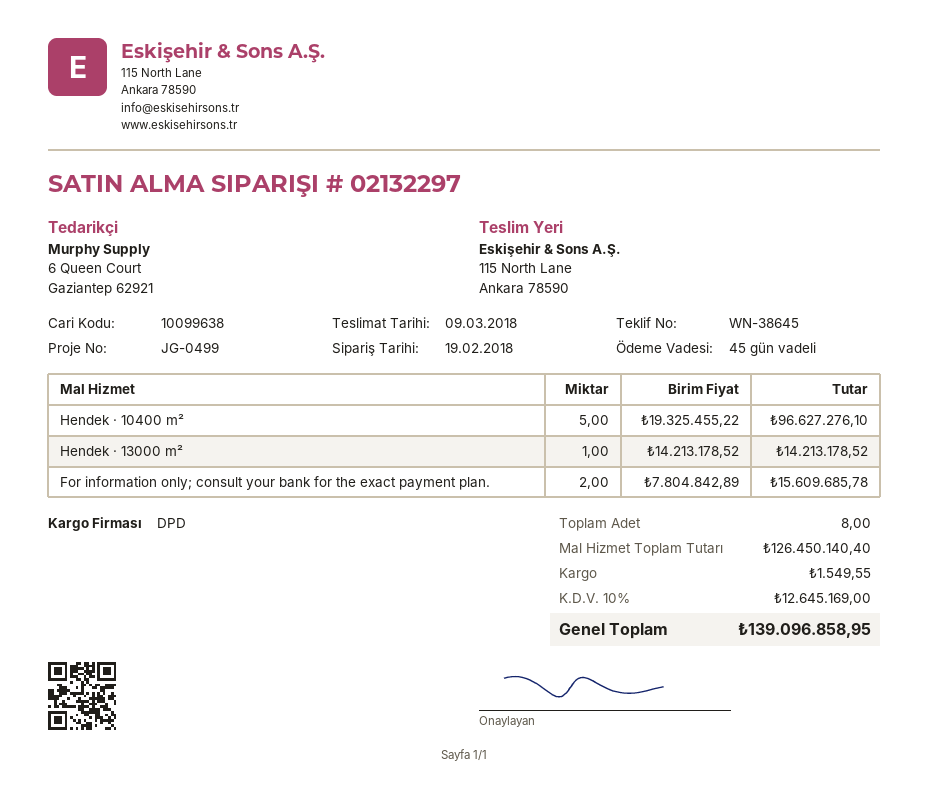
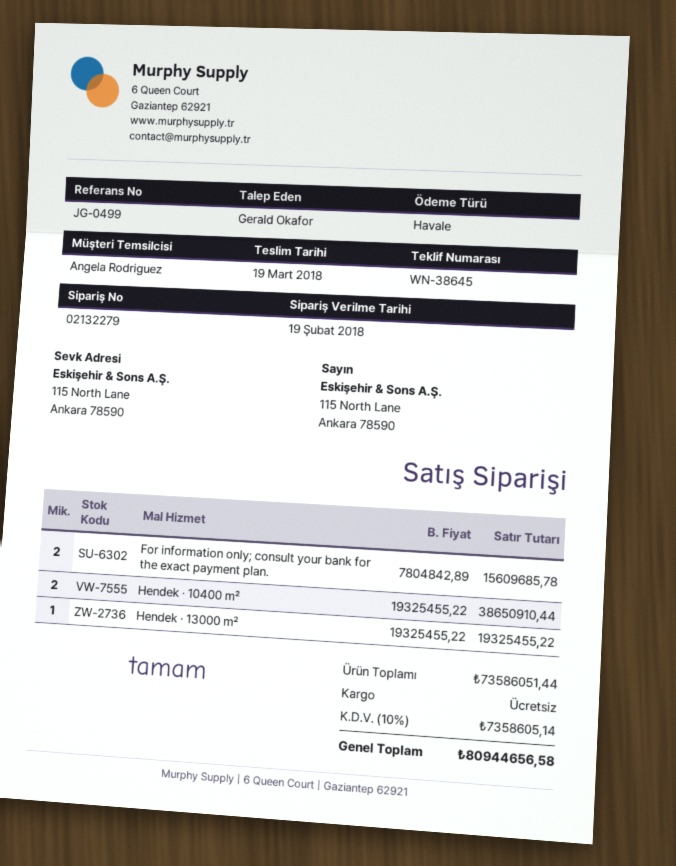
order number: 02132297 -> 02132279
delivery date: 2018-03-09 -> 2018-03-19
Hendek · 10400 m²: 5 x 19325455.22 = 96627276.10 -> 2 x 19325455.22 = 38650910.44
Hendek · 13000 m²: 1 x 14213178.52 = 14213178.52 -> 1 x 19325455.22 = 19325455.22
subtotal: 126450140.40 -> 73586051.44
shipping: 1549.55 -> 0.00
tax: 10% = 12645169.00 -> 10% = 7358605.14
total: 139096858.95 -> 80944656.58

